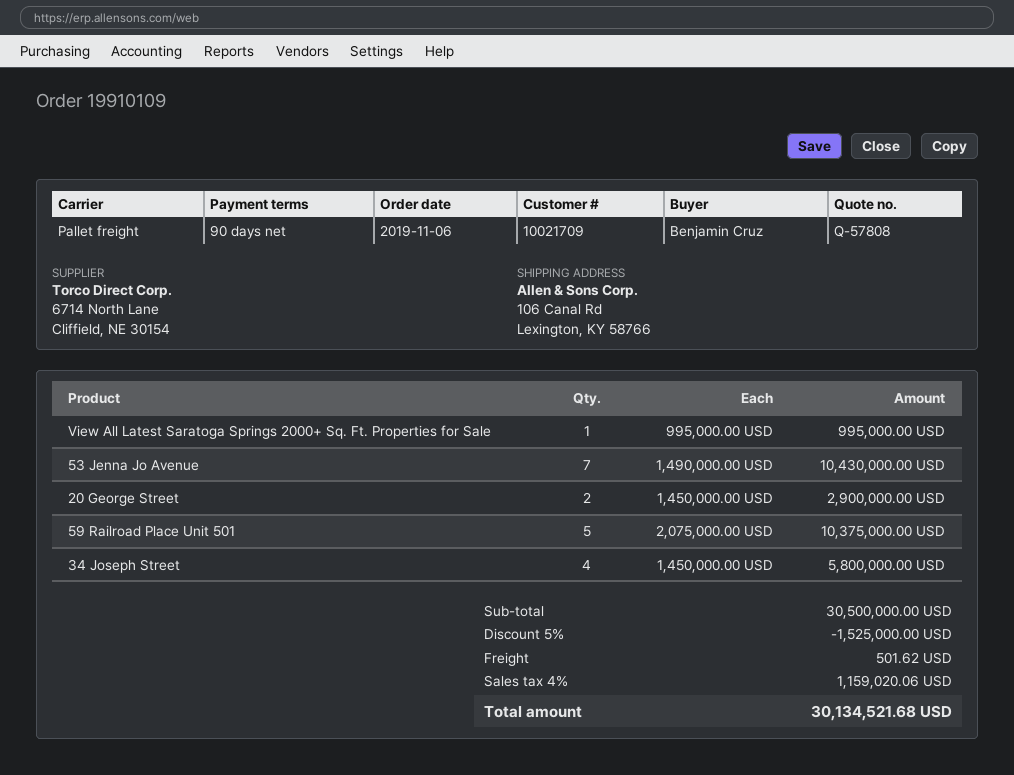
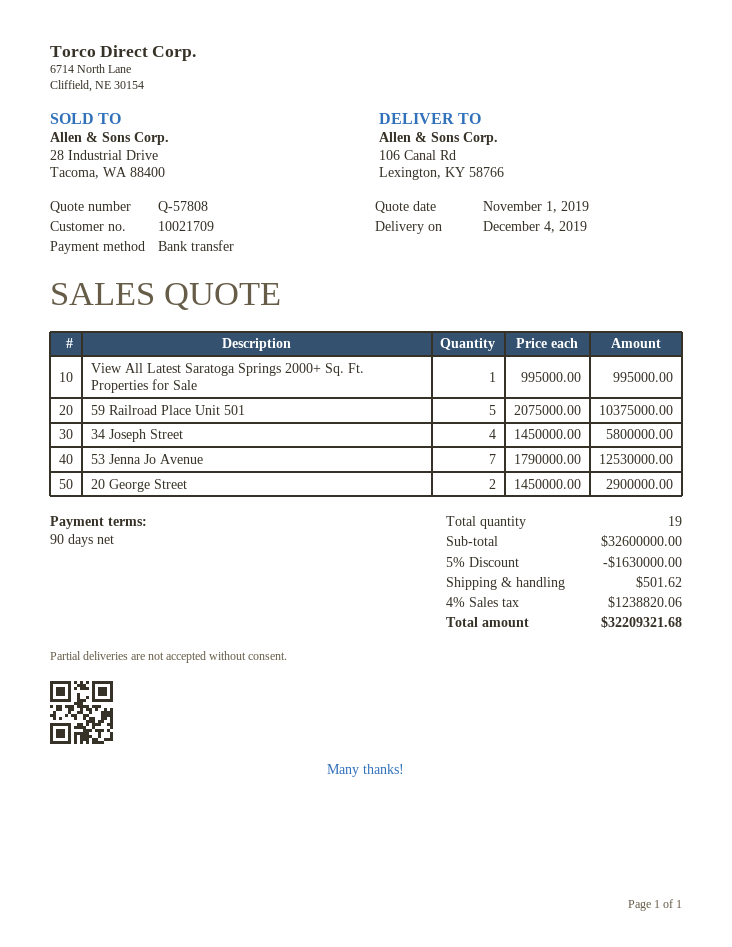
53 Jenna Jo Avenue: 7 x 1490000.00 = 10430000.00 -> 7 x 1790000.00 = 12530000.00
subtotal: 30500000.00 -> 32600000.00
discount: 5% = 1525000.00 -> 5% = 1630000.00
tax: 4% = 1159020.06 -> 4% = 1238820.06
total: 30134521.68 -> 32209321.68

